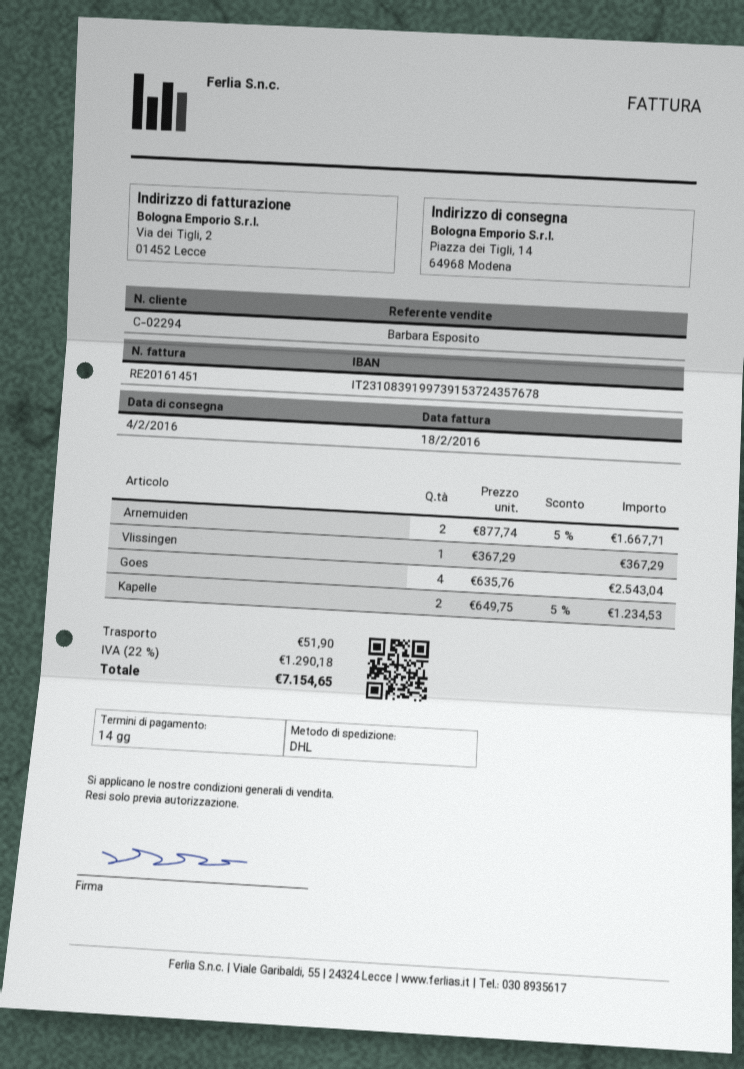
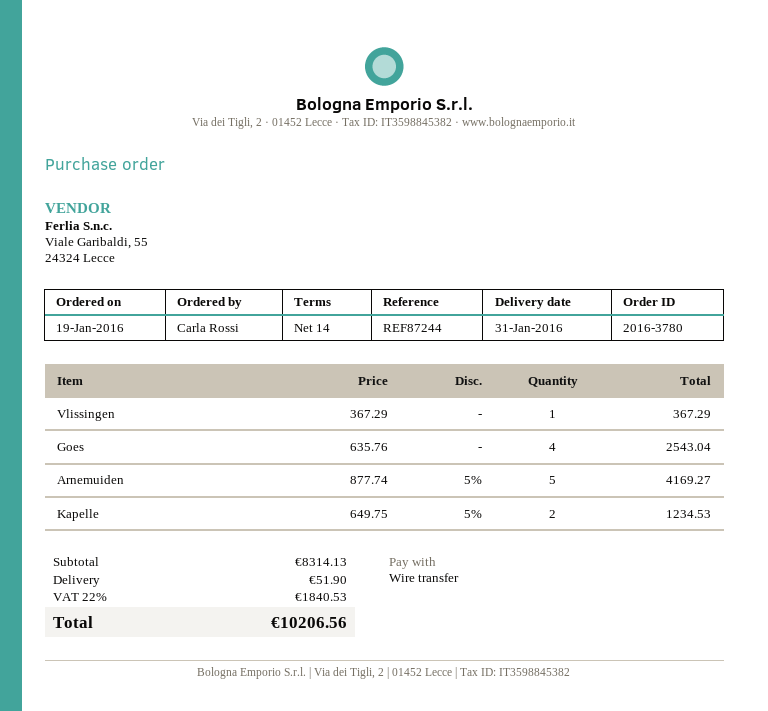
delivery date: 2016-02-04 -> 2016-01-31
Arnemuiden: 2 x 877.74 - 5% = 1667.71 -> 5 x 877.74 - 5% = 4169.27
tax: 22% = 1290.18 -> 22% = 1840.53
total: 7154.65 -> 10206.56

